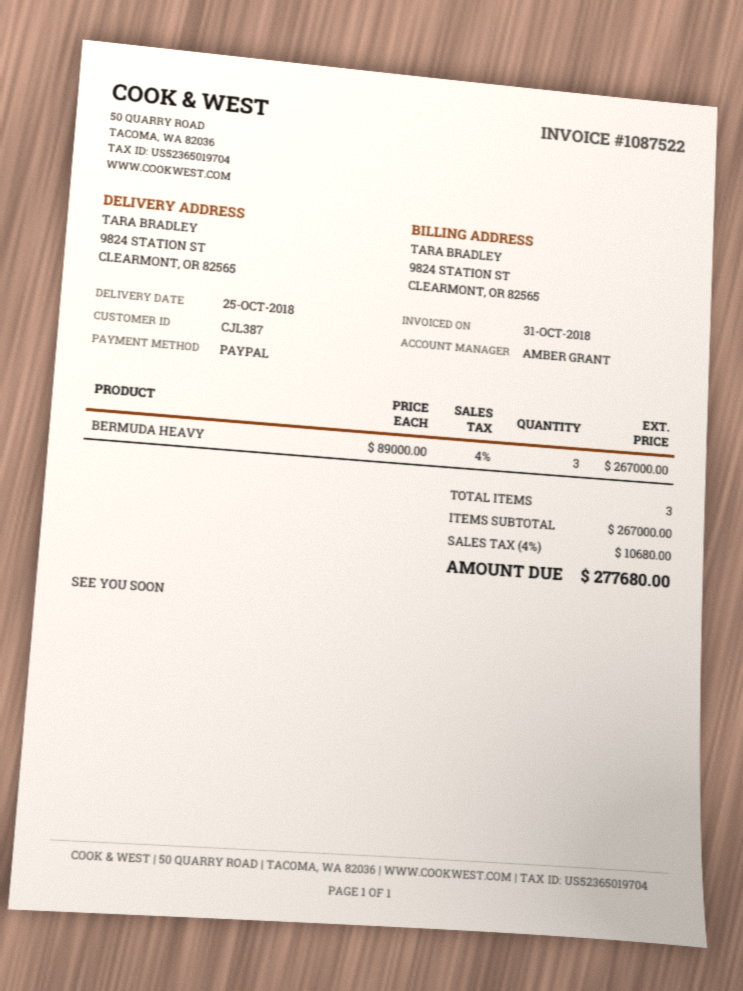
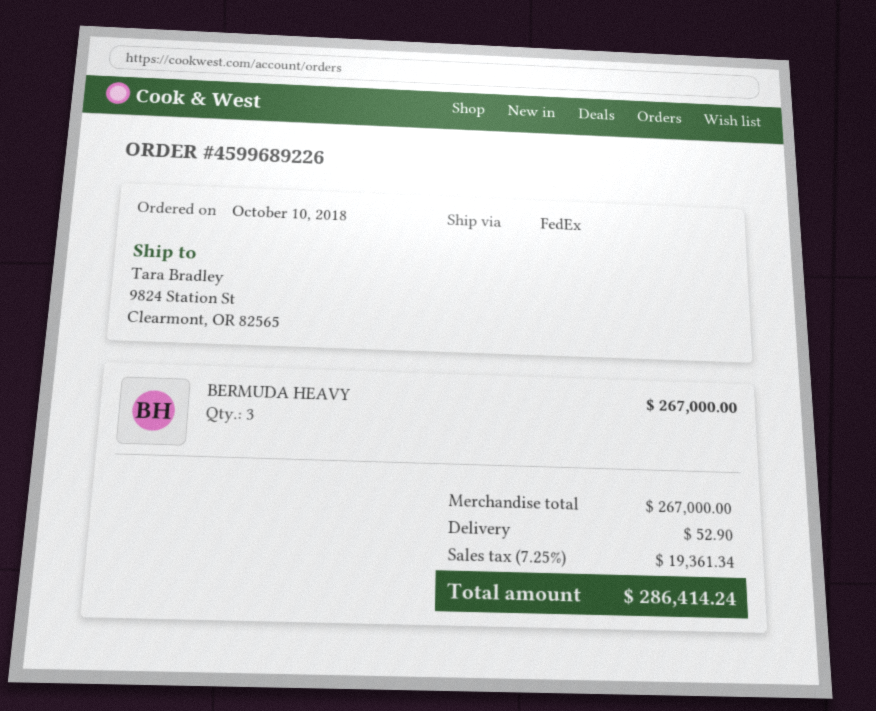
shipping: none -> 52.90
tax: 4% = 10680.00 -> 7.25% = 19361.34
total: 277680.00 -> 286414.24

